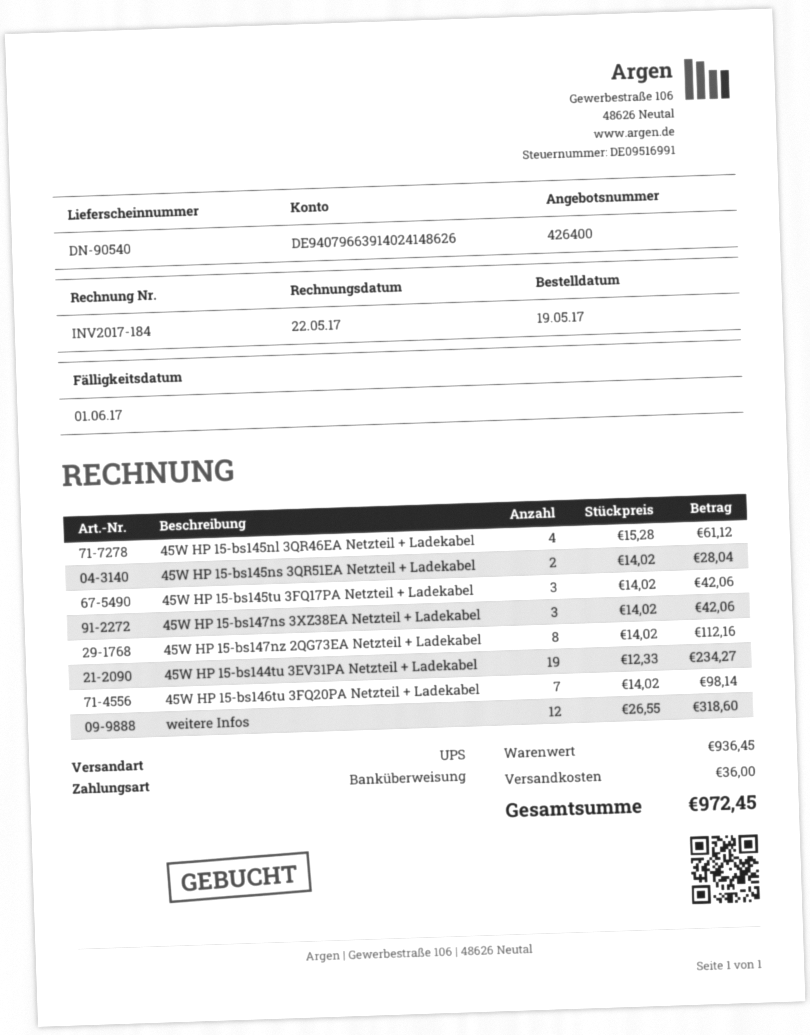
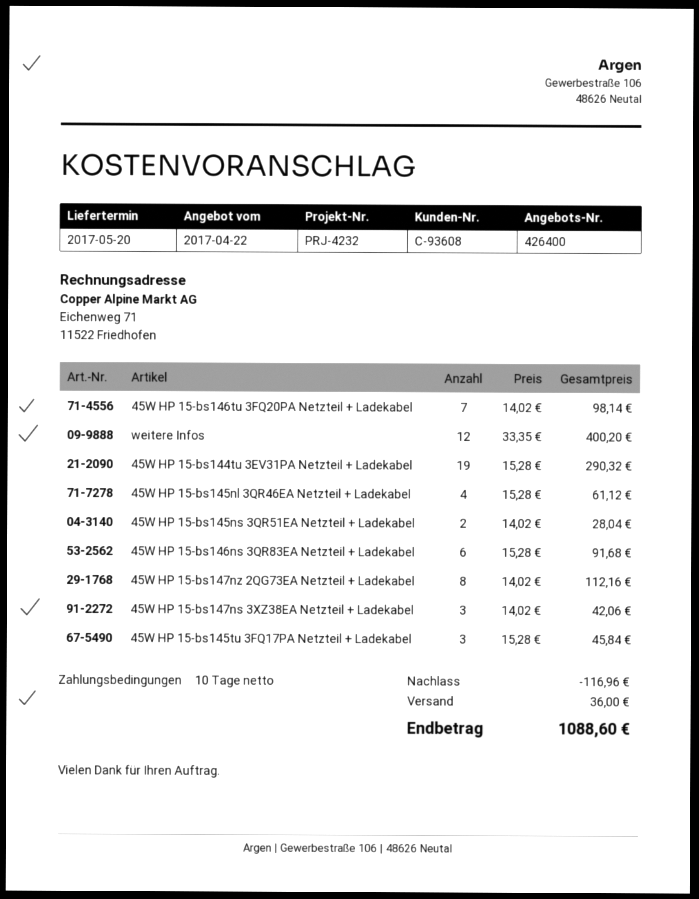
45W HP 15-bs145tu 3FQ17PA Netzteil + Ladekabel: 3 x 14.02 = 42.06 -> 3 x 15.28 = 45.84
45W HP 15-bs144tu 3EV31PA Netzteil + Ladekabel: 19 x 12.33 = 234.27 -> 19 x 15.28 = 290.32
weitere Infos: 12 x 26.55 = 318.60 -> 12 x 33.35 = 400.20
45W HP 15-bs146ns 3QR83EA Netzteil + Ladekabel: none -> 6 x 15.28 = 91.68
discount: none -> 116.96
total: 972.45 -> 1088.60

